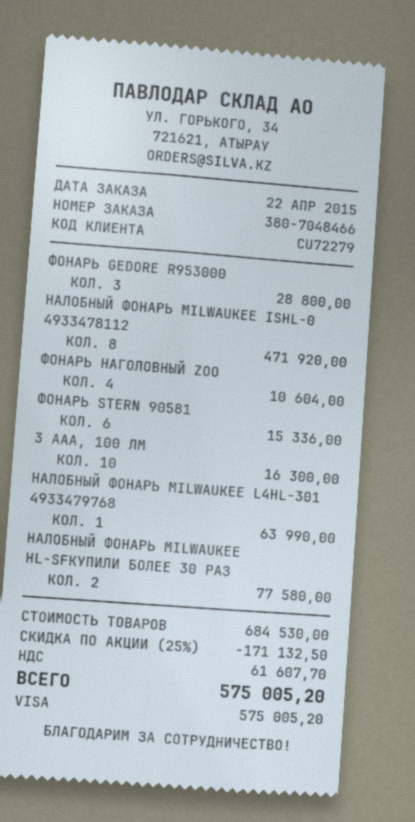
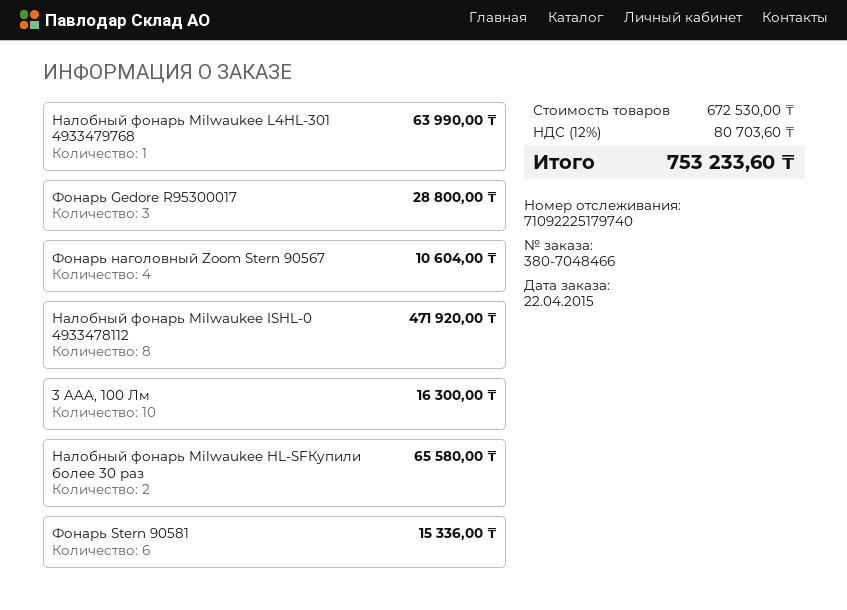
НАЛОБНЫЙ ФОНАРЬ MILWAUKEE HL-SFКУПИЛИ БОЛЕЕ 30 РАЗ: 2 for 77580.00 -> 2 for 65580.00
subtotal: 684530.00 -> 672530.00
discount: 25% = 171132.50 -> none
tax: 61607.70 -> 80703.60
total: 575005.20 -> 753233.60

